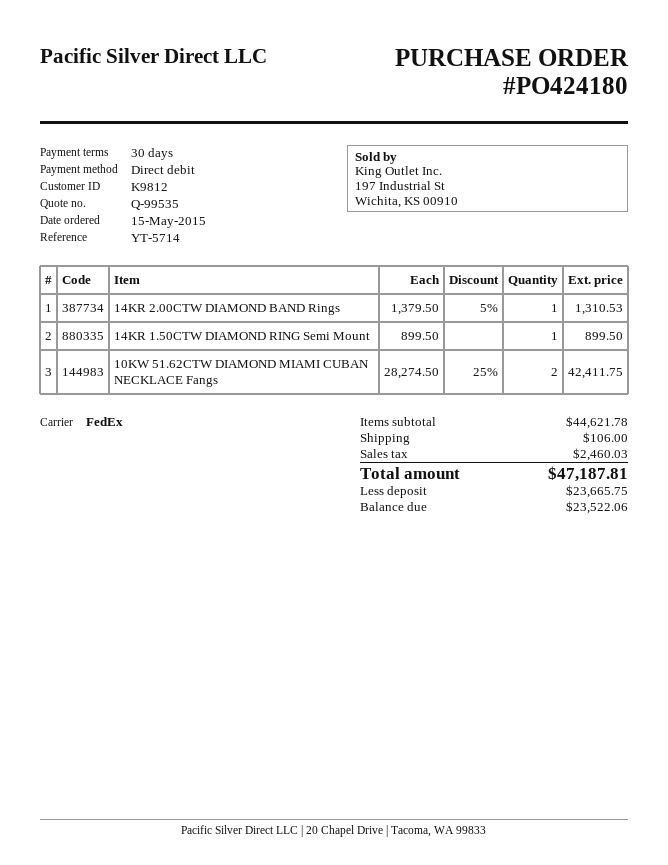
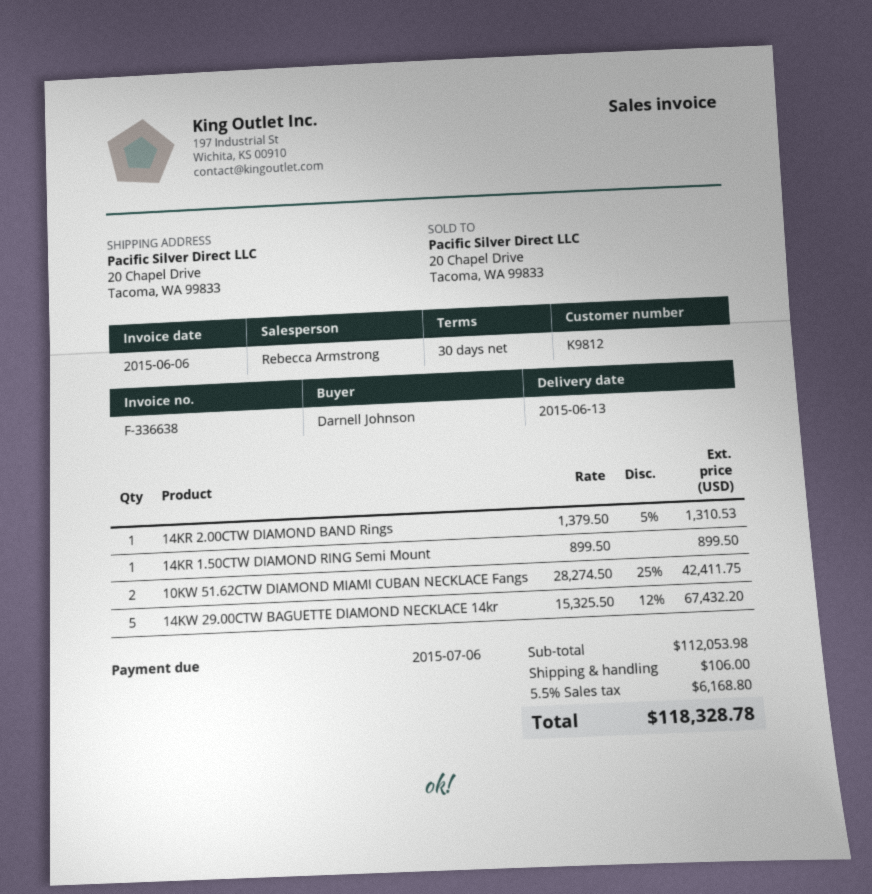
14KW 29.00CTW BAGUETTE DIAMOND NECKLACE 14kr: none -> 5 x 15325.50 - 12% = 67432.20
subtotal: 44621.78 -> 112053.98
tax: 2460.03 -> 6168.80
total: 47187.81 -> 118328.78

